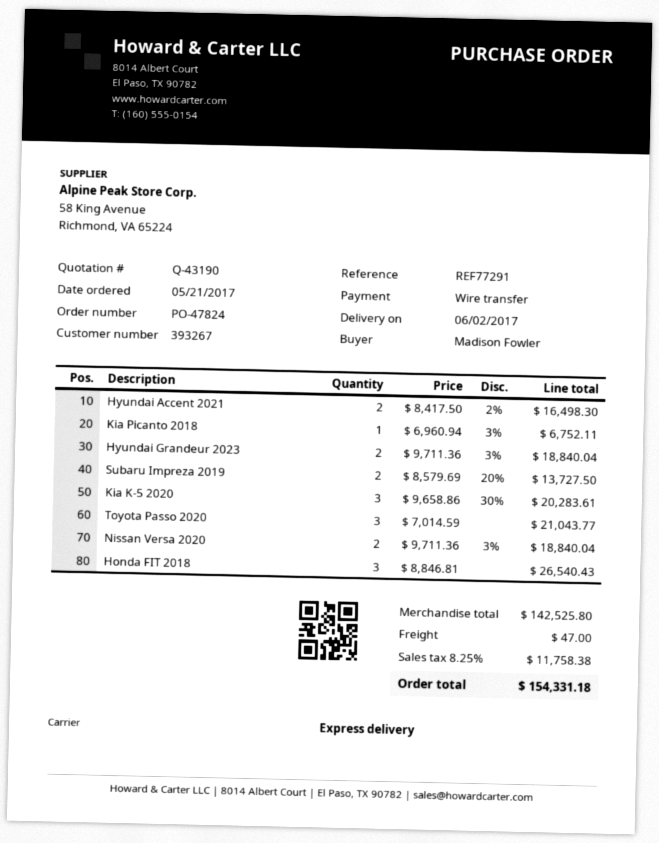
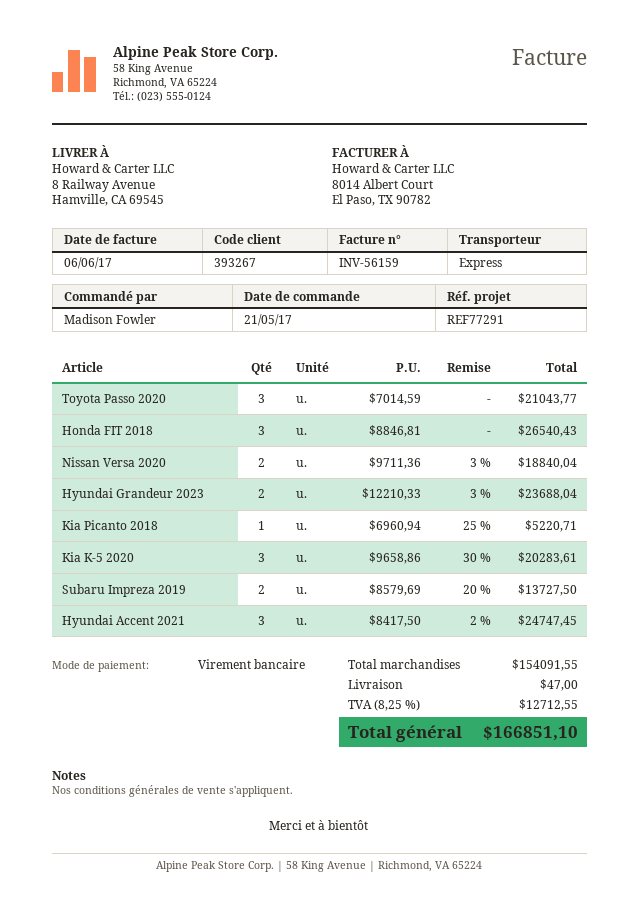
Hyundai Accent 2021: 2 x 8417.50 - 2% = 16498.30 -> 3 x 8417.50 - 2% = 24747.45
Kia Picanto 2018: 1 x 6960.94 - 3% = 6752.11 -> 1 x 6960.94 - 25% = 5220.71
Hyundai Grandeur 2023: 2 x 9711.36 - 3% = 18840.04 -> 2 x 12210.33 - 3% = 23688.04
subtotal: 142525.80 -> 154091.55
tax: 8.25% = 11758.38 -> 8.25% = 12712.55
total: 154331.18 -> 166851.10

